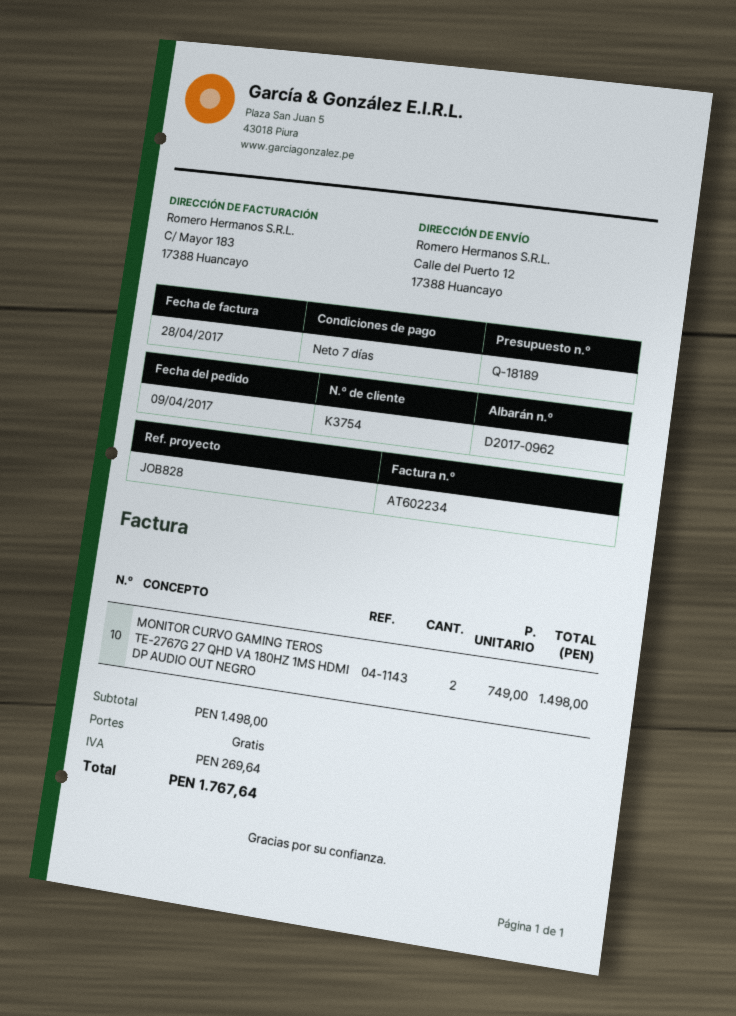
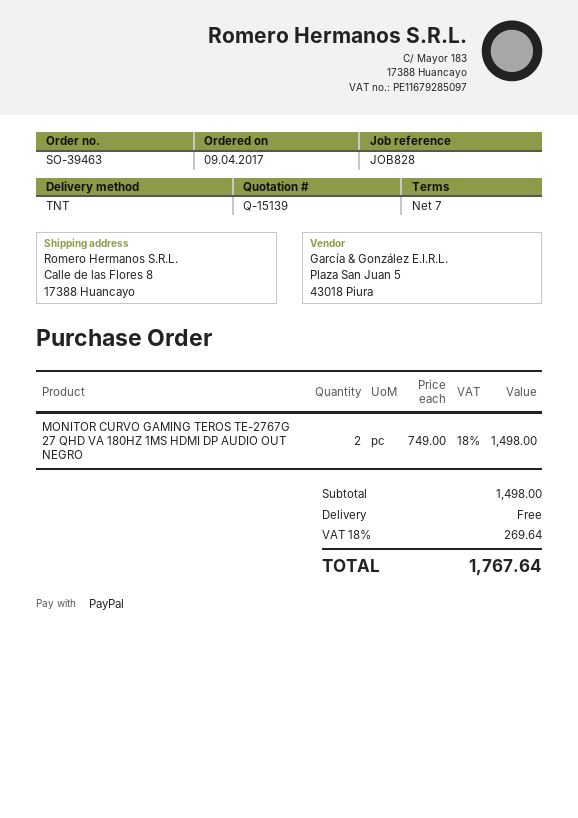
quote number: Q-18189 -> Q-15139
ship to: Calle del Puerto 12, 17388 Huancayo -> Calle de las Flores 8, 17388 Huancayo

